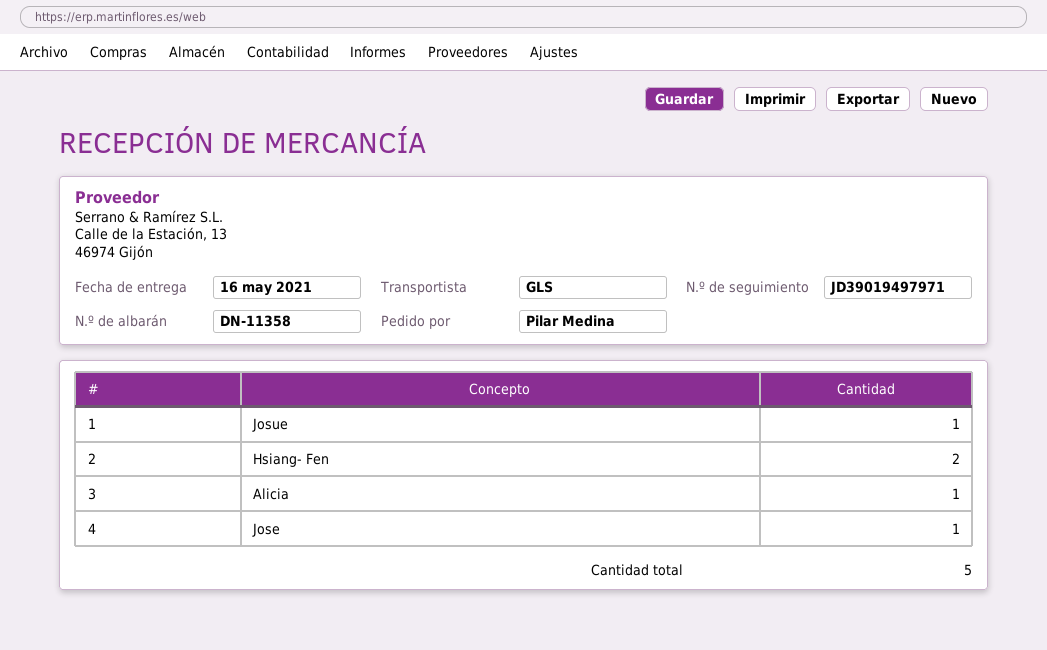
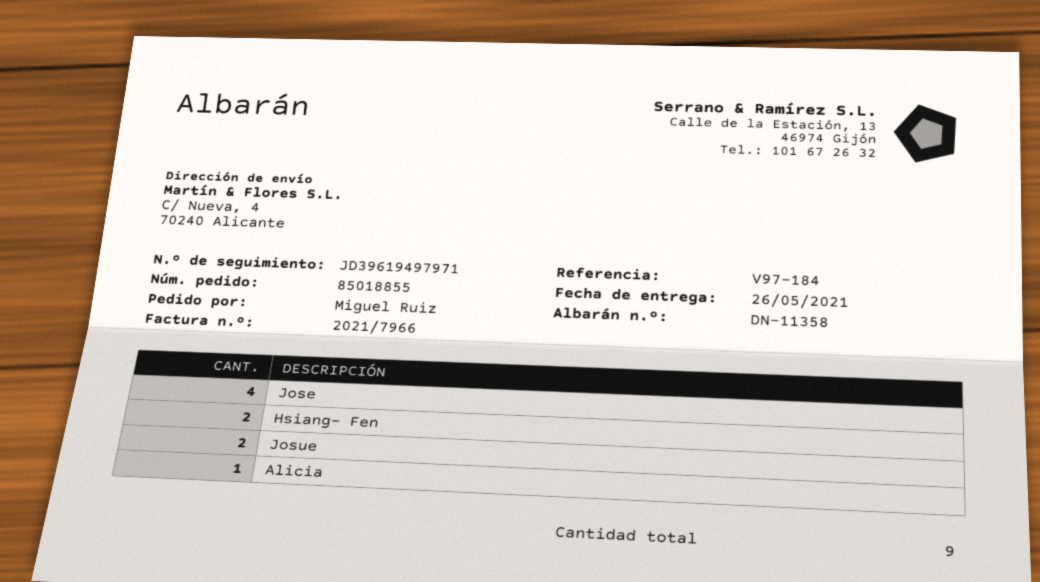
delivery date: 2021-05-16 -> 2021-05-26
ordered by: Pilar Medina -> Miguel Ruiz
tracking number: JD39019497971 -> JD39619497971
Josue: 1 -> 2
Jose: 1 -> 4
total quantity: 5 -> 9

